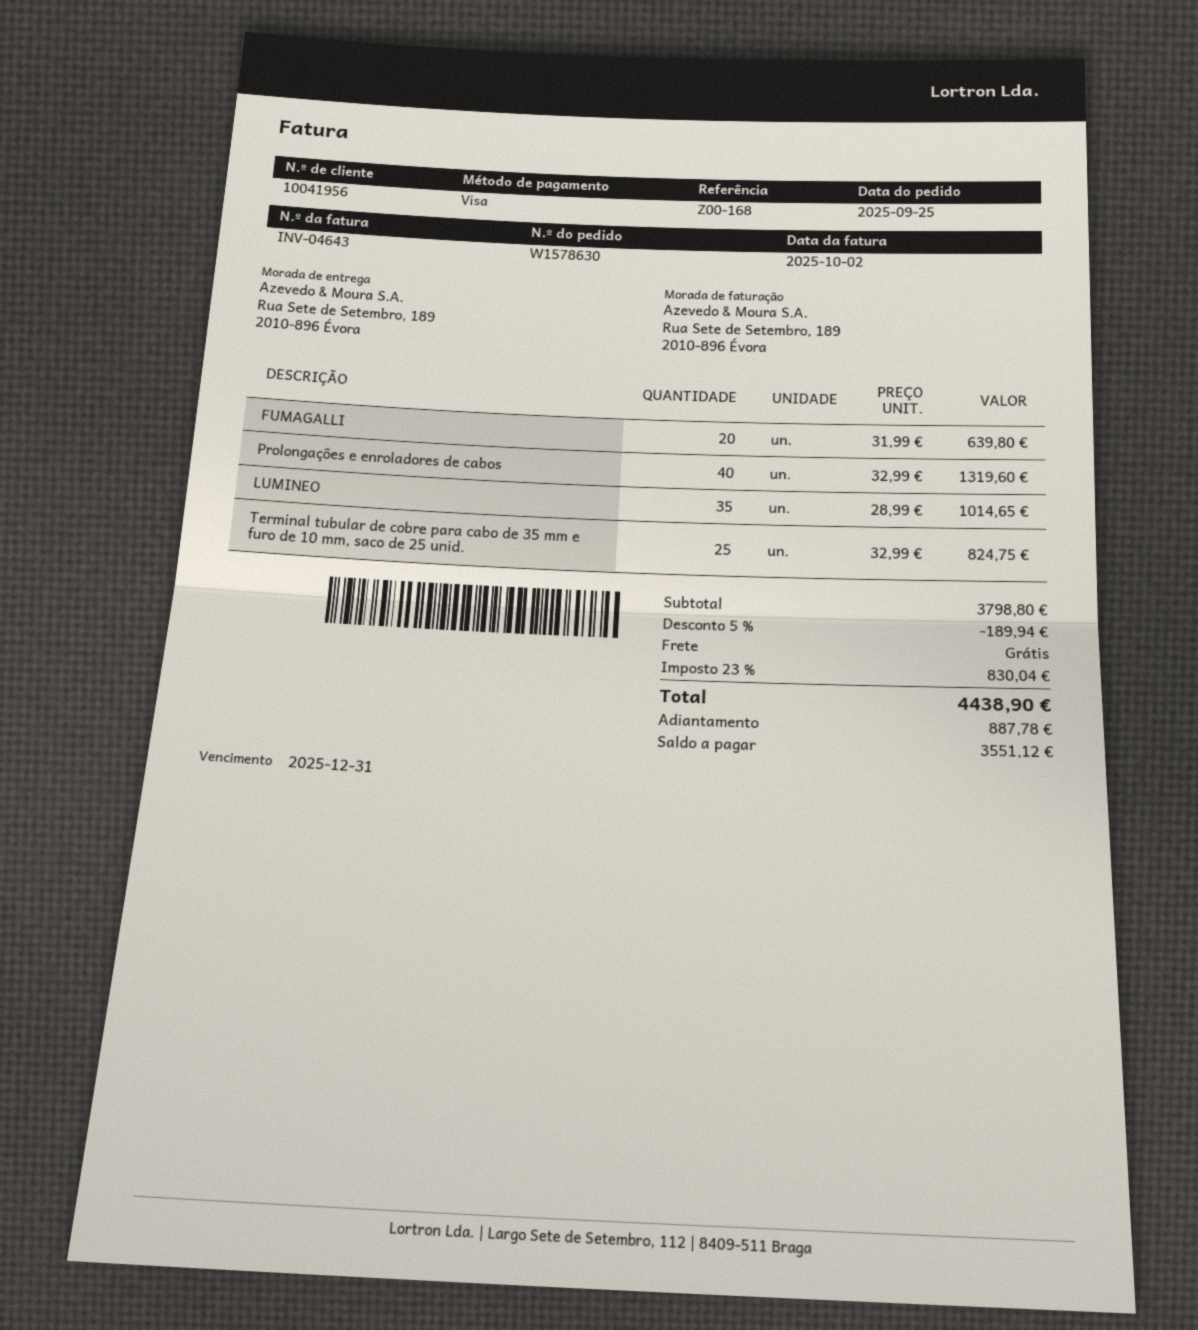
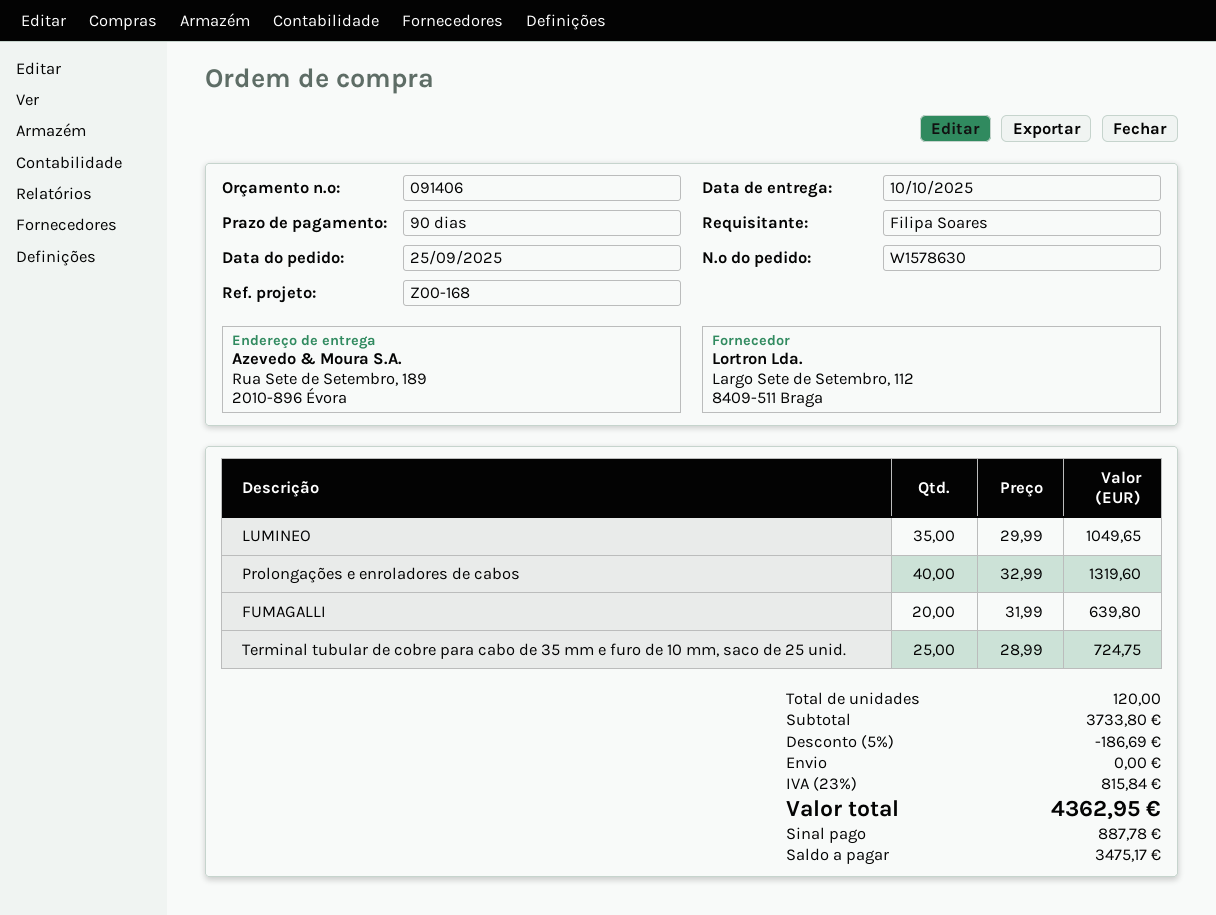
LUMINEO: 35 x 28.99 = 1014.65 -> 35 x 29.99 = 1049.65
Terminal tubular de cobre para cabo de 35 mm e furo de 10 mm, saco de 25 unid.: 25 x 32.99 = 824.75 -> 25 x 28.99 = 724.75
subtotal: 3798.80 -> 3733.80
discount: 5% = 189.94 -> 5% = 186.69
tax: 23% = 830.04 -> 23% = 815.84
total: 4438.90 -> 4362.95
balance: 3551.12 -> 3475.17

